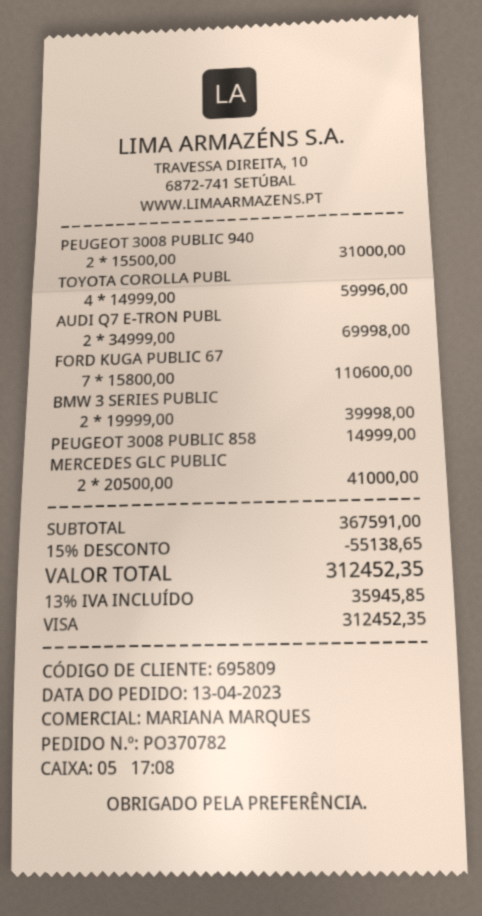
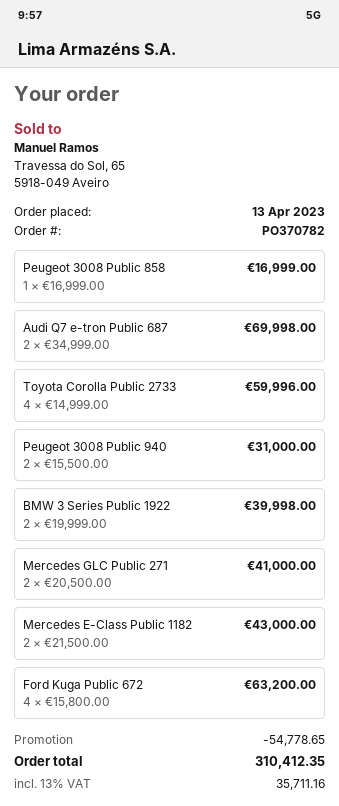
FORD KUGA PUBLIC 67: 7 x 15800.00 = 110600.00 -> 4 x 15800.00 = 63200.00
PEUGEOT 3008 PUBLIC 858: 1 x 14999.00 = 14999.00 -> 1 x 16999.00 = 16999.00
Mercedes E-Class Public 1182: none -> 2 x 21500.00 = 43000.00
discount: 55138.65 -> 54778.65
tax: 13% = 35945.85 -> 13% = 35711.16
total: 312452.35 -> 310412.35

